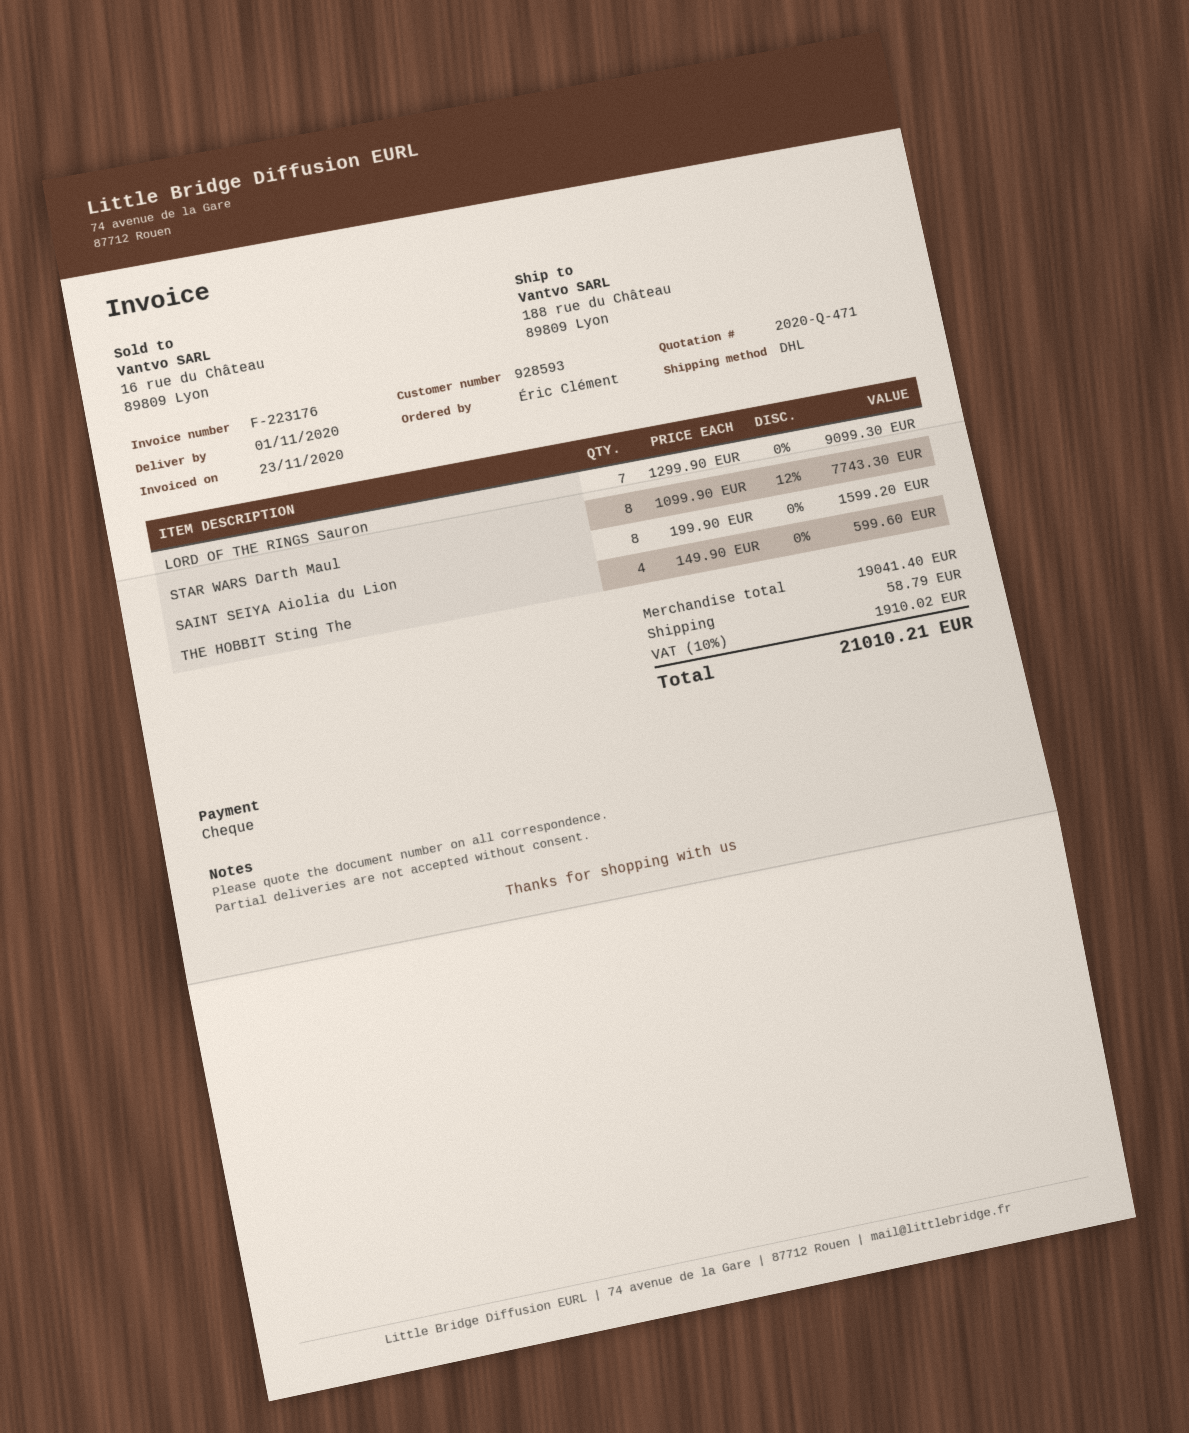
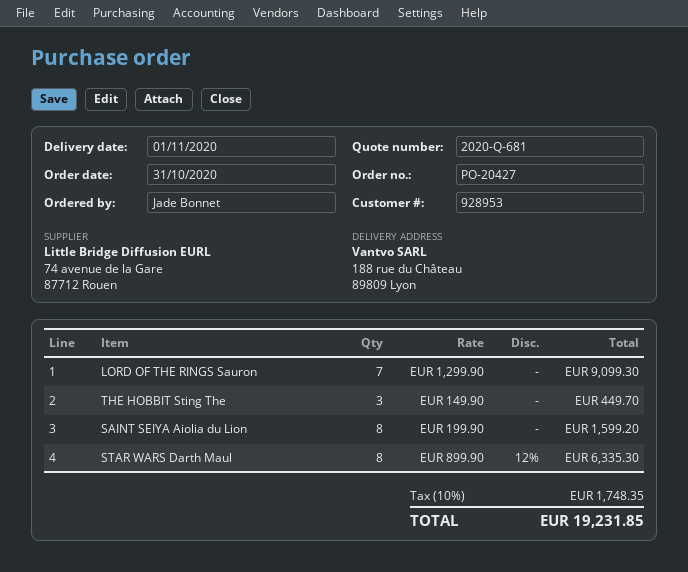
quote number: 2020-Q-471 -> 2020-Q-681
customer number: 928593 -> 928953
ordered by: Éric Clément -> Jade Bonnet
STAR WARS Darth Maul: 8 x 1099.90 - 12% = 7743.30 -> 8 x 899.90 - 12% = 6335.30
THE HOBBIT Sting The: 4 x 149.90 = 599.60 -> 3 x 149.90 = 449.70
shipping: 58.79 -> none
tax: 10% = 1910.02 -> 10% = 1748.35
total: 21010.21 -> 19231.85

